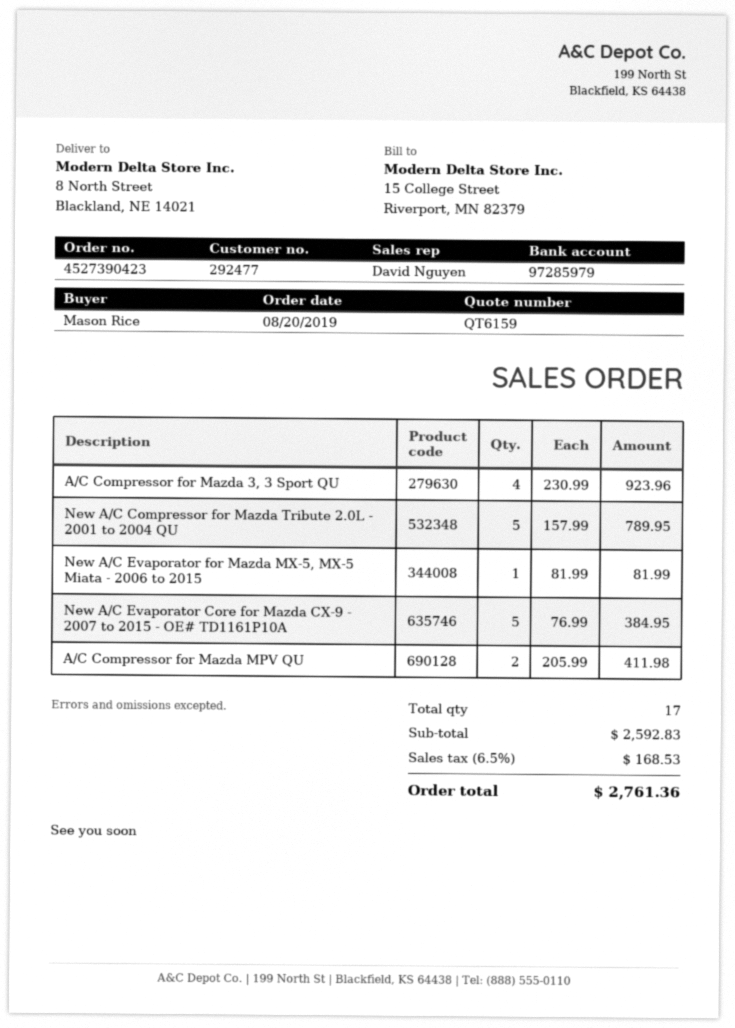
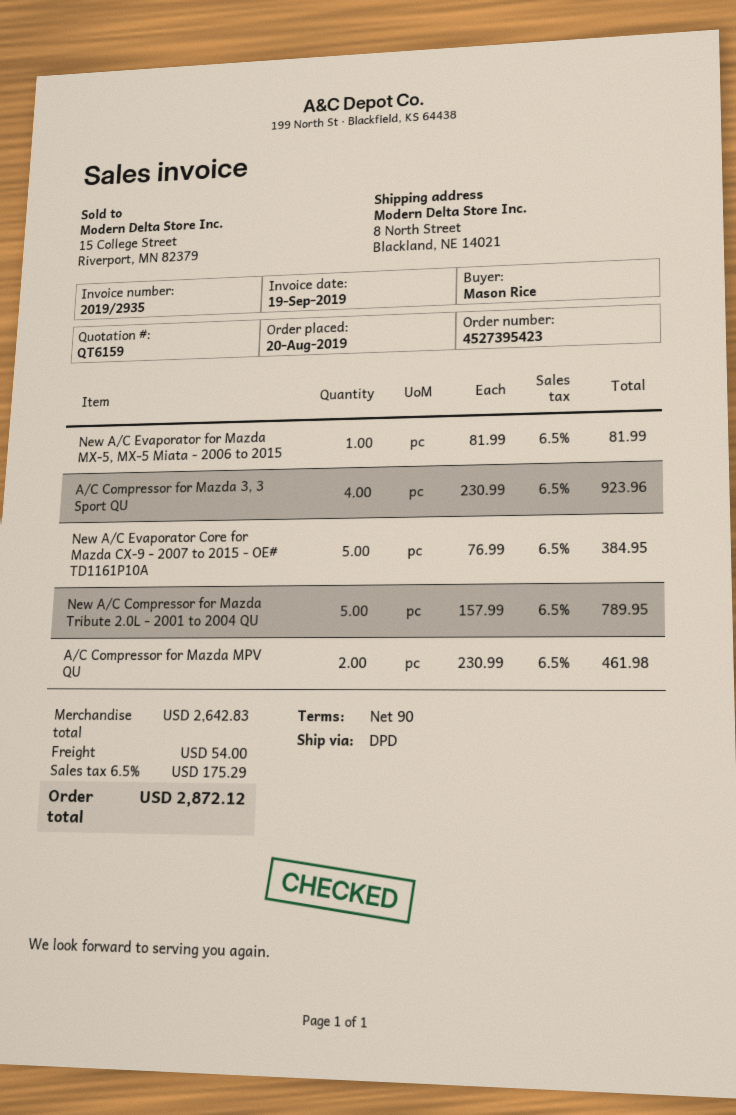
order number: 4527390423 -> 4527395423
A/C Compressor for Mazda MPV QU: 2 x 205.99 = 411.98 -> 2 x 230.99 = 461.98
subtotal: 2592.83 -> 2642.83
shipping: none -> 54.00
tax: 6.5% = 168.53 -> 6.5% = 175.29
total: 2761.36 -> 2872.12

